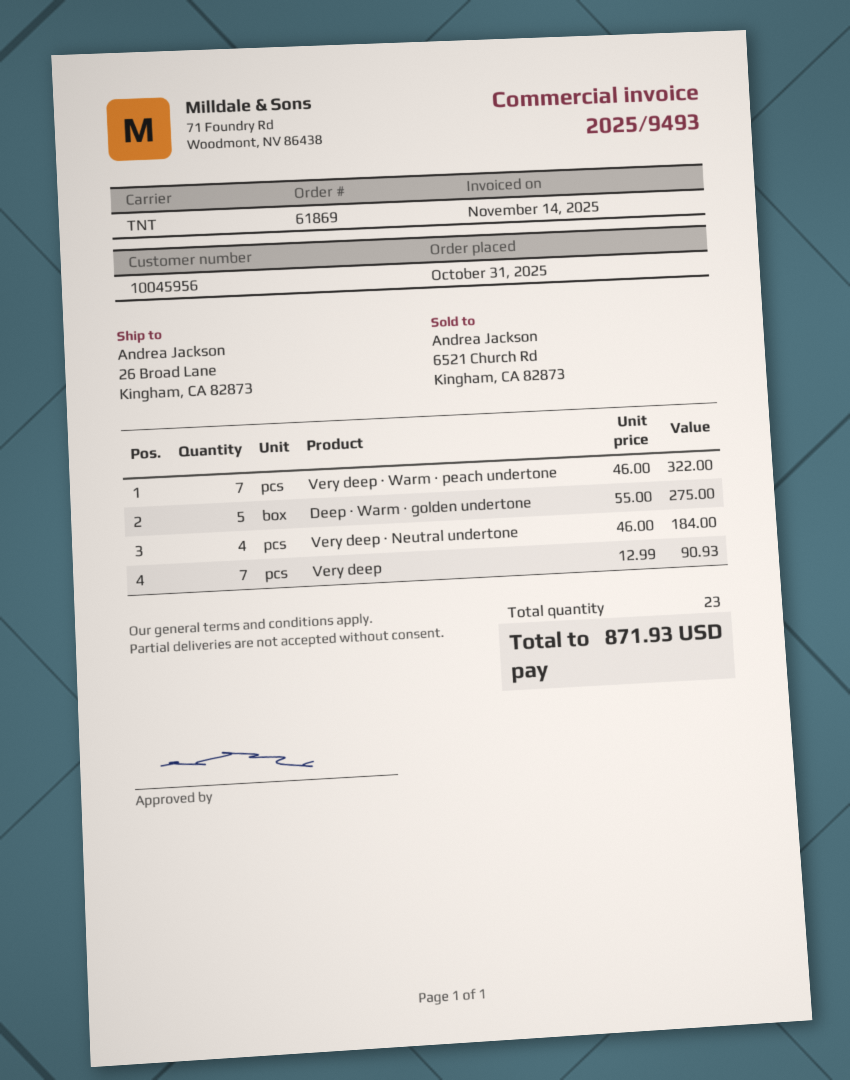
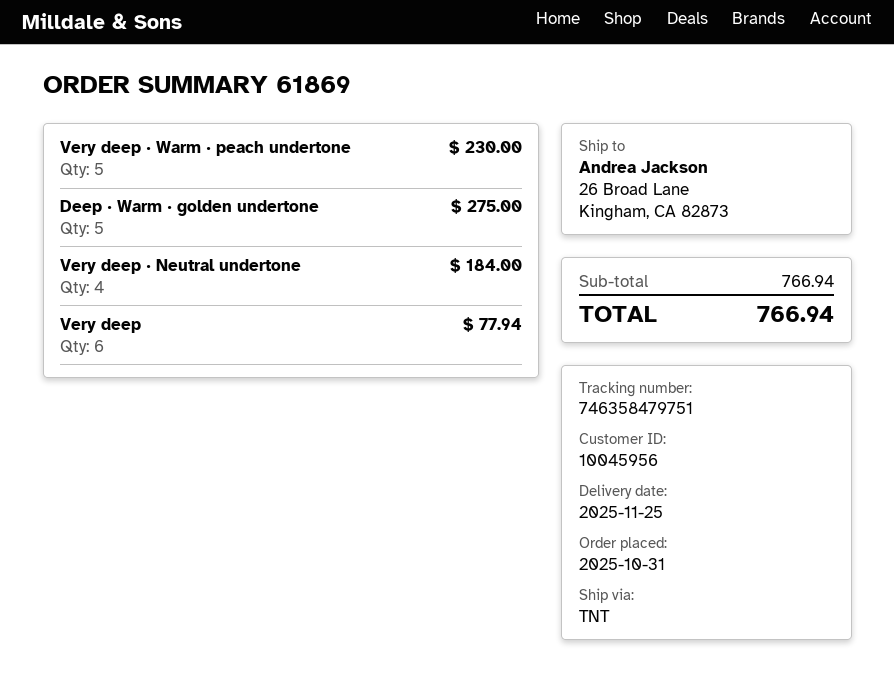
Very deep · Warm · peach undertone: 7 for 322.00 -> 5 for 230.00
Very deep: 7 for 90.93 -> 6 for 77.94
total: 871.93 -> 766.94

